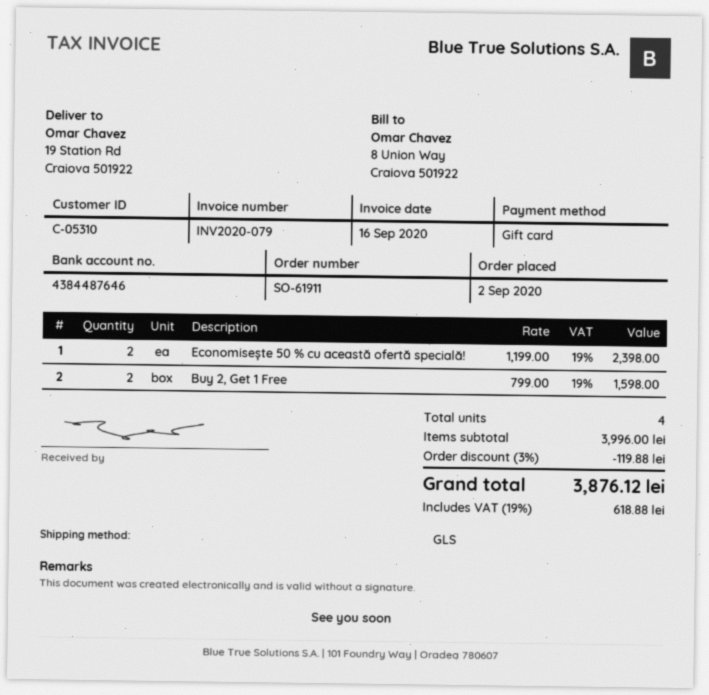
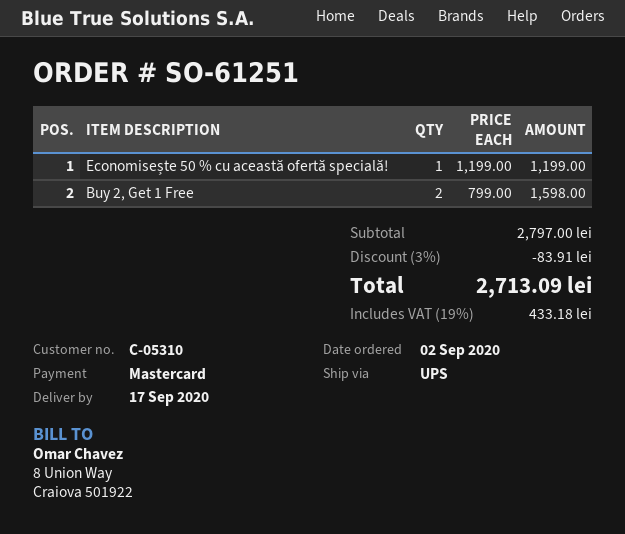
order number: SO-61911 -> SO-61251
payment method: gift card -> Mastercard
shipping method: GLS -> UPS
Economisește 50 % cu această ofertă specială!: 2 x 1199.00 = 2398.00 -> 1 x 1199.00 = 1199.00
subtotal: 3996.00 -> 2797.00
discount: 3% = 119.88 -> 3% = 83.91
tax: 19% = 618.88 -> 19% = 433.18
total: 3876.12 -> 2713.09

